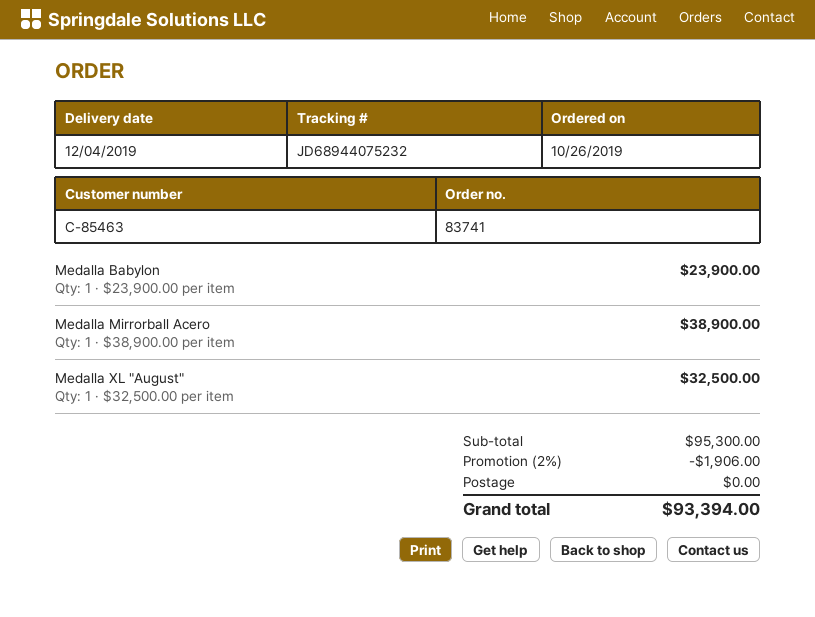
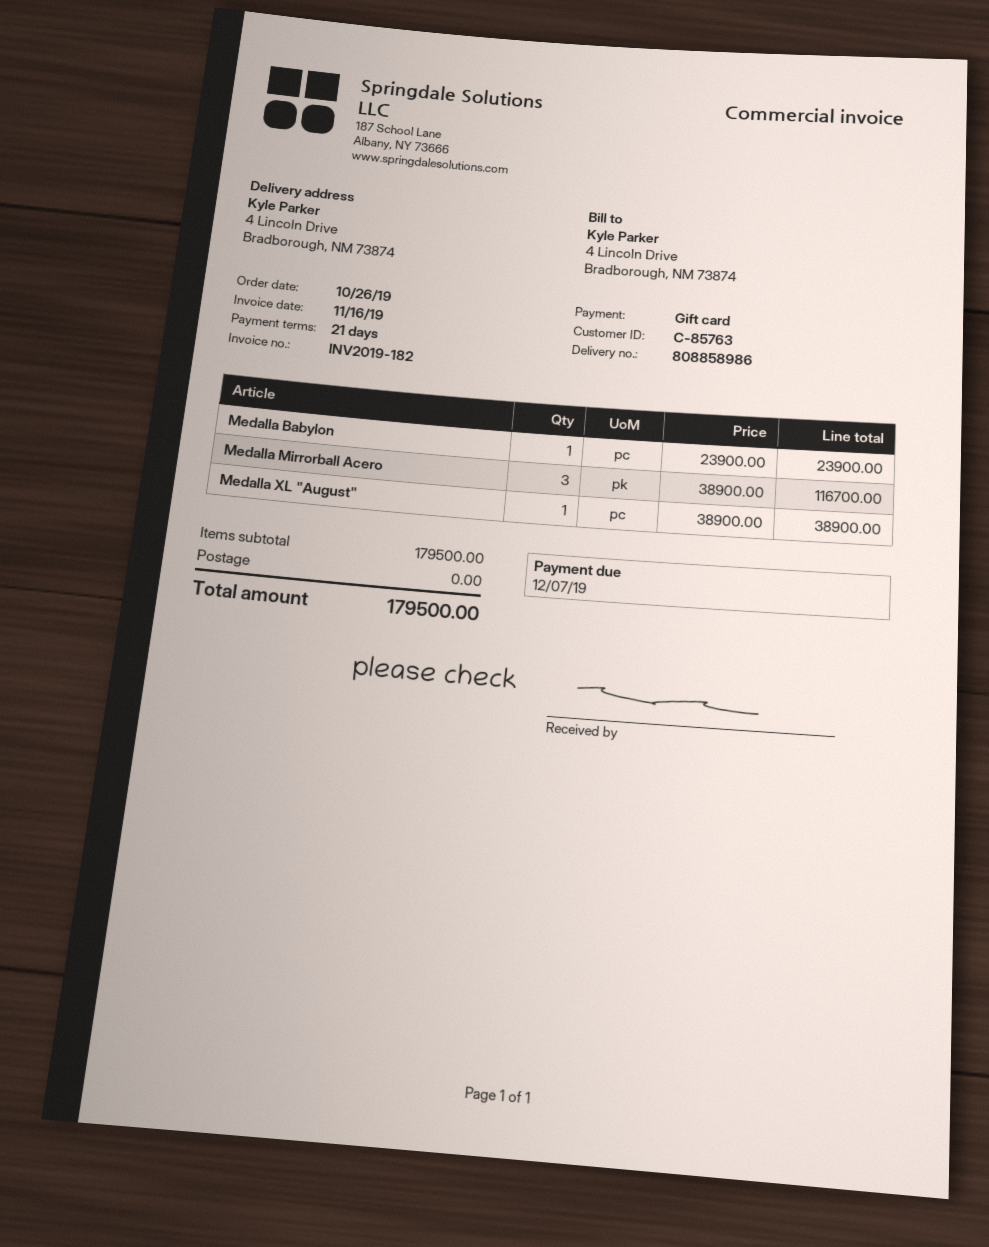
customer number: C-85463 -> C-85763
Medalla Mirrorball Acero: 1 x 38900.00 = 38900.00 -> 3 x 38900.00 = 116700.00
Medalla XL "August": 1 x 32500.00 = 32500.00 -> 1 x 38900.00 = 38900.00
subtotal: 95300.00 -> 179500.00
discount: 2% = 1906.00 -> none
total: 93394.00 -> 179500.00

